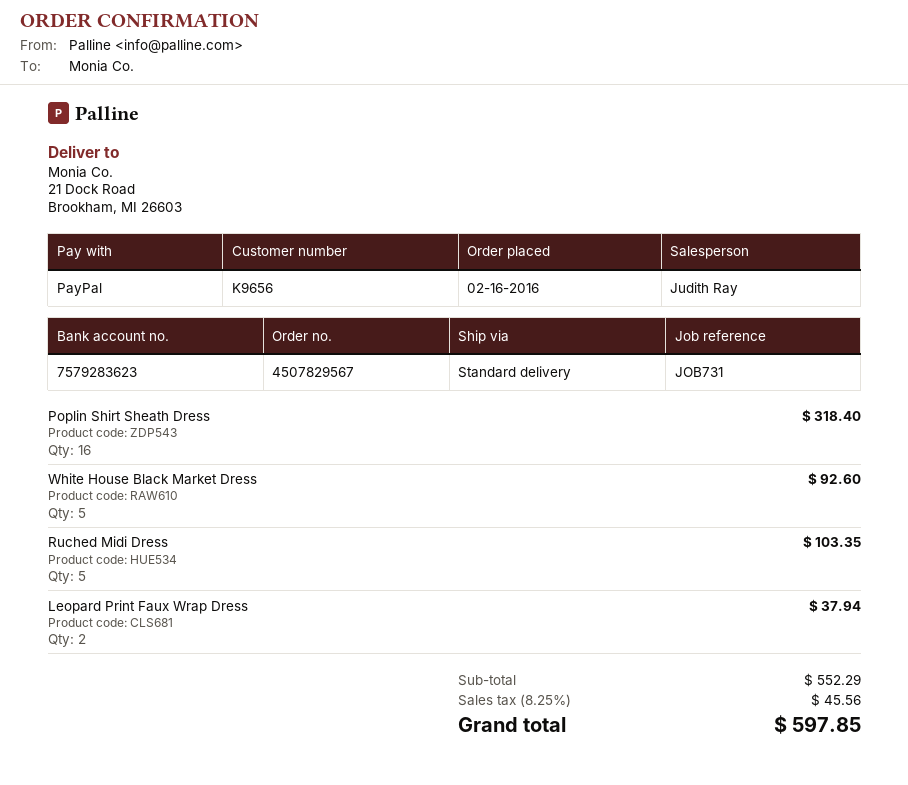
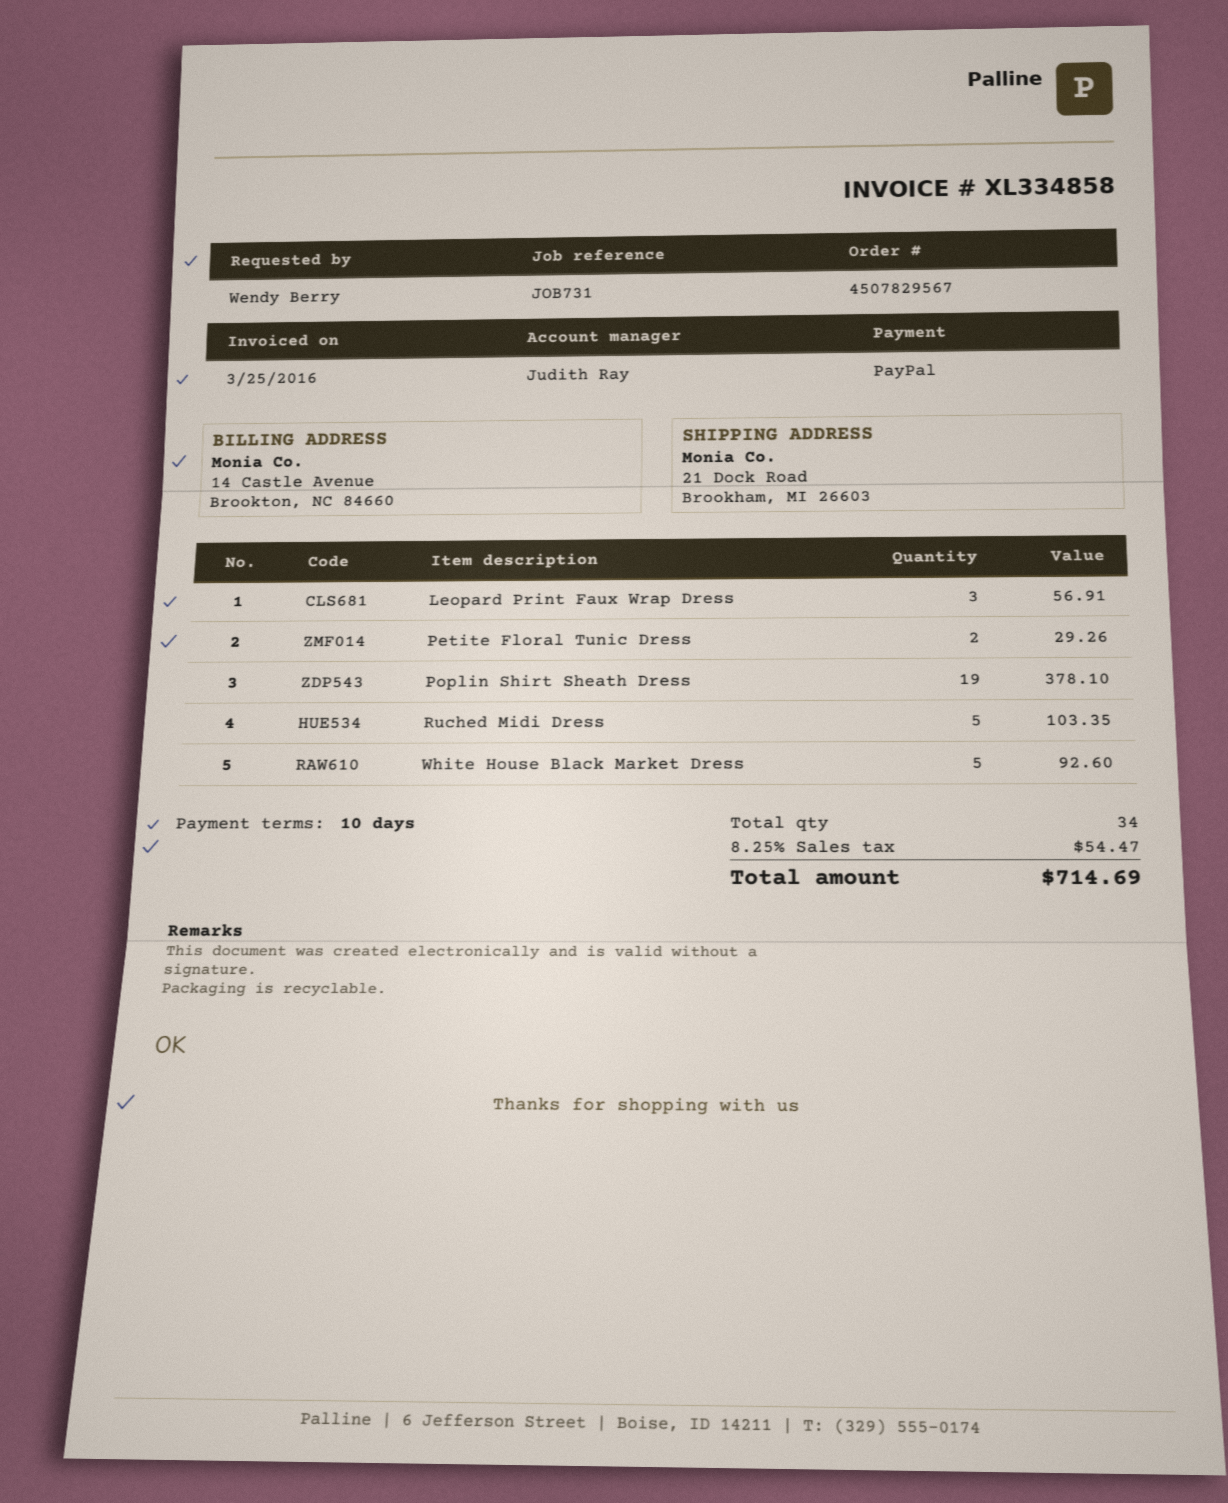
Poplin Shirt Sheath Dress: 16 for 318.40 -> 19 for 378.10
Leopard Print Faux Wrap Dress: 2 for 37.94 -> 3 for 56.91
Petite Floral Tunic Dress: none -> 2 for 29.26
tax: 8.25% = 45.56 -> 8.25% = 54.47
total: 597.85 -> 714.69

